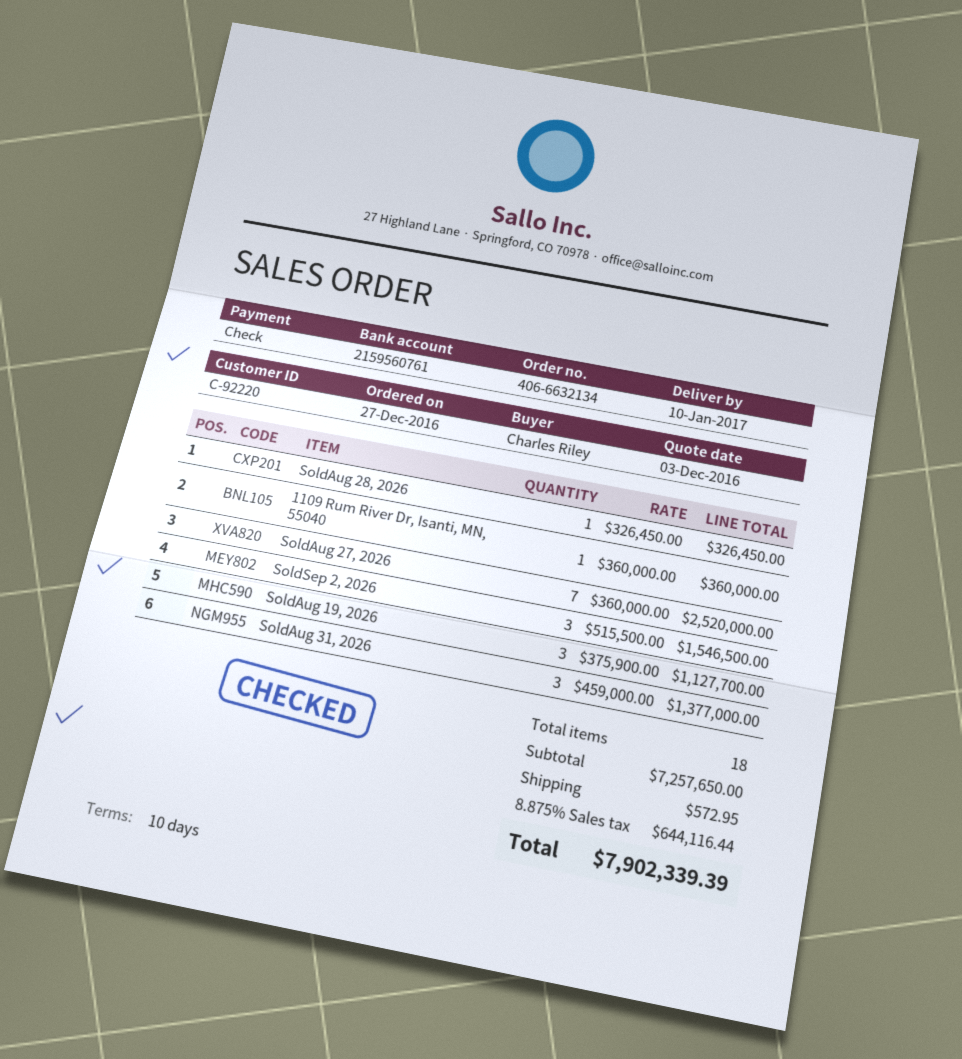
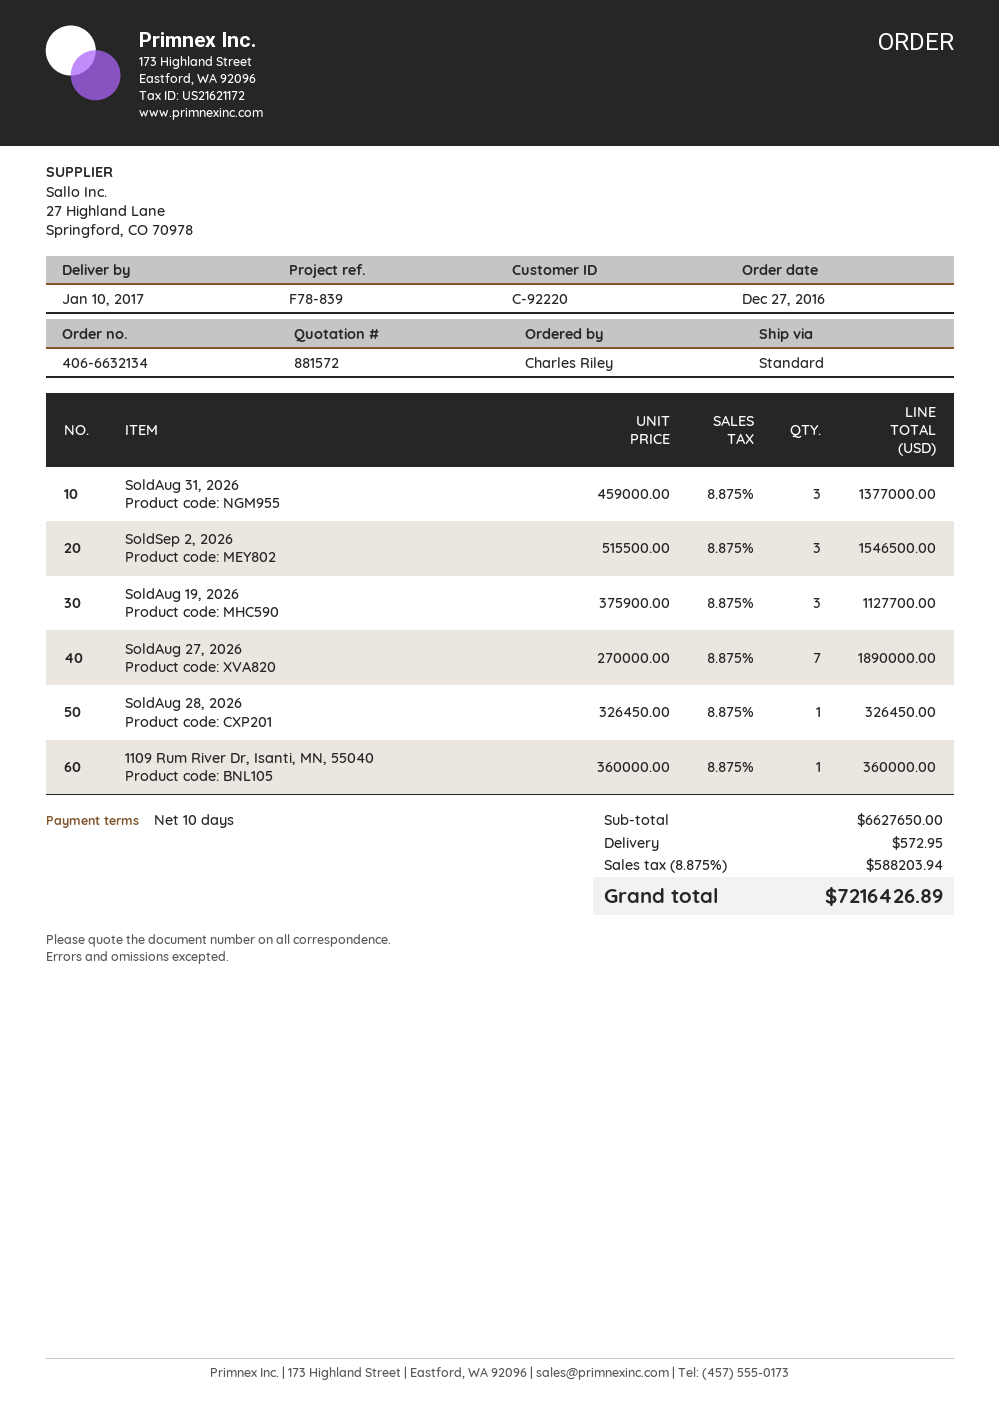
SoldAug 27, 2026: 7 x 360000.00 = 2520000.00 -> 7 x 270000.00 = 1890000.00
subtotal: 7257650.00 -> 6627650.00
tax: 8.875% = 644116.44 -> 8.875% = 588203.94
total: 7902339.39 -> 7216426.89

